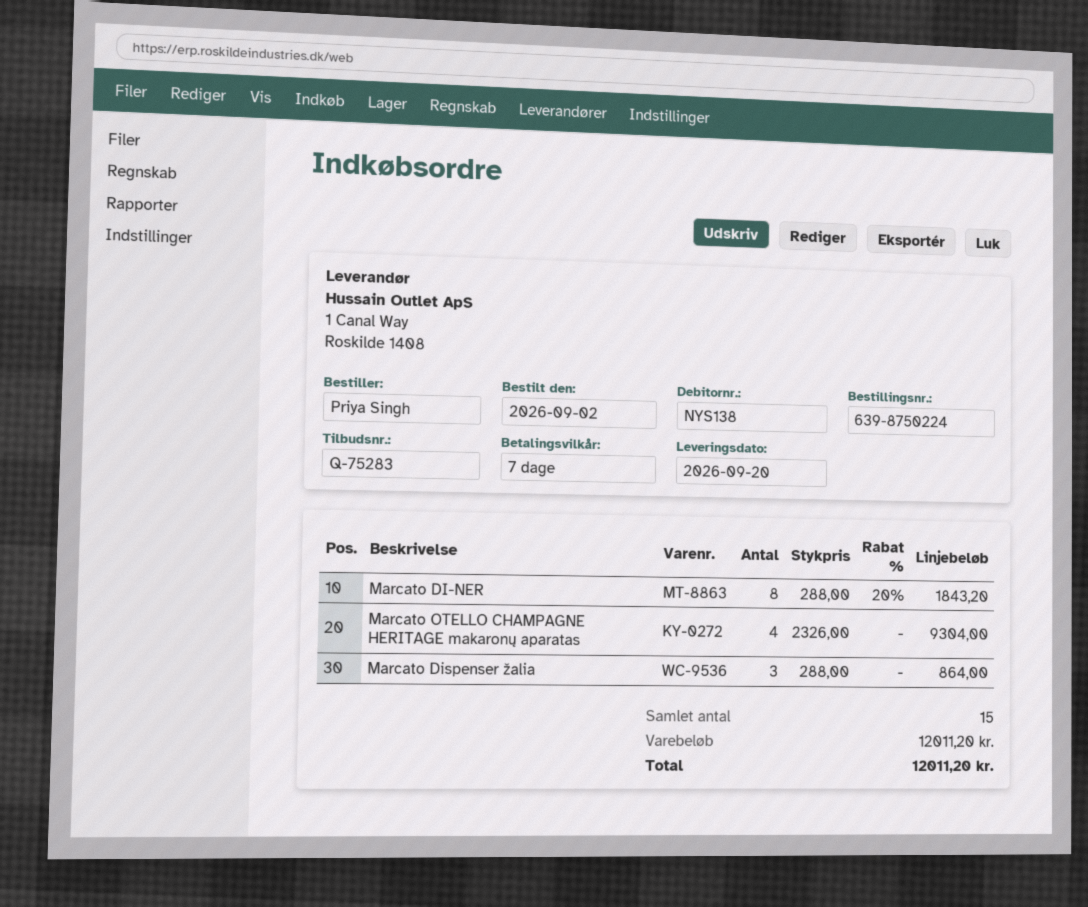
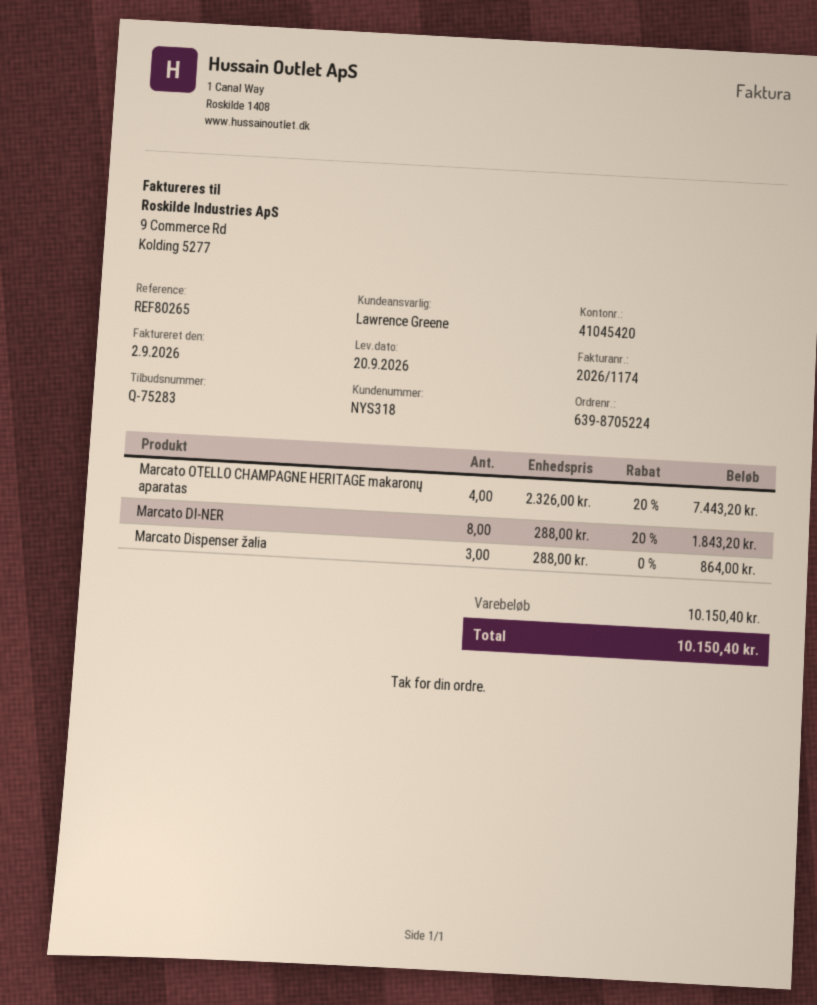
order number: 639-8750224 -> 639-8705224
customer number: NYS138 -> NYS318
Marcato OTELLO CHAMPAGNE HERITAGE makaronų aparatas: 4 x 2326.00 = 9304.00 -> 4 x 2326.00 - 20% = 7443.20
subtotal: 12011.20 -> 10150.40
total: 12011.20 -> 10150.40

